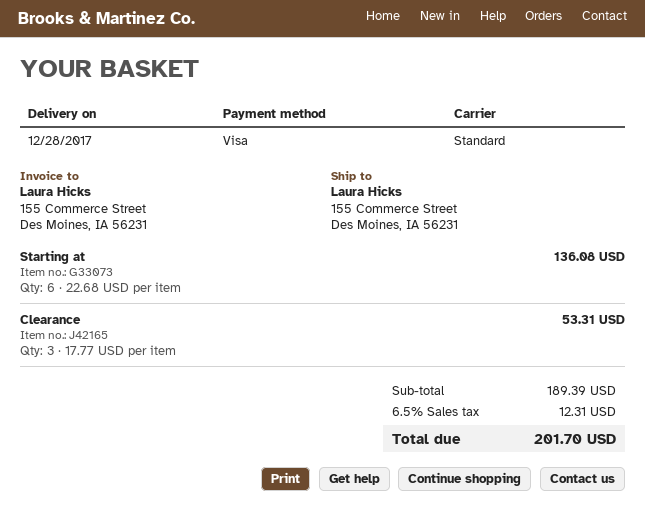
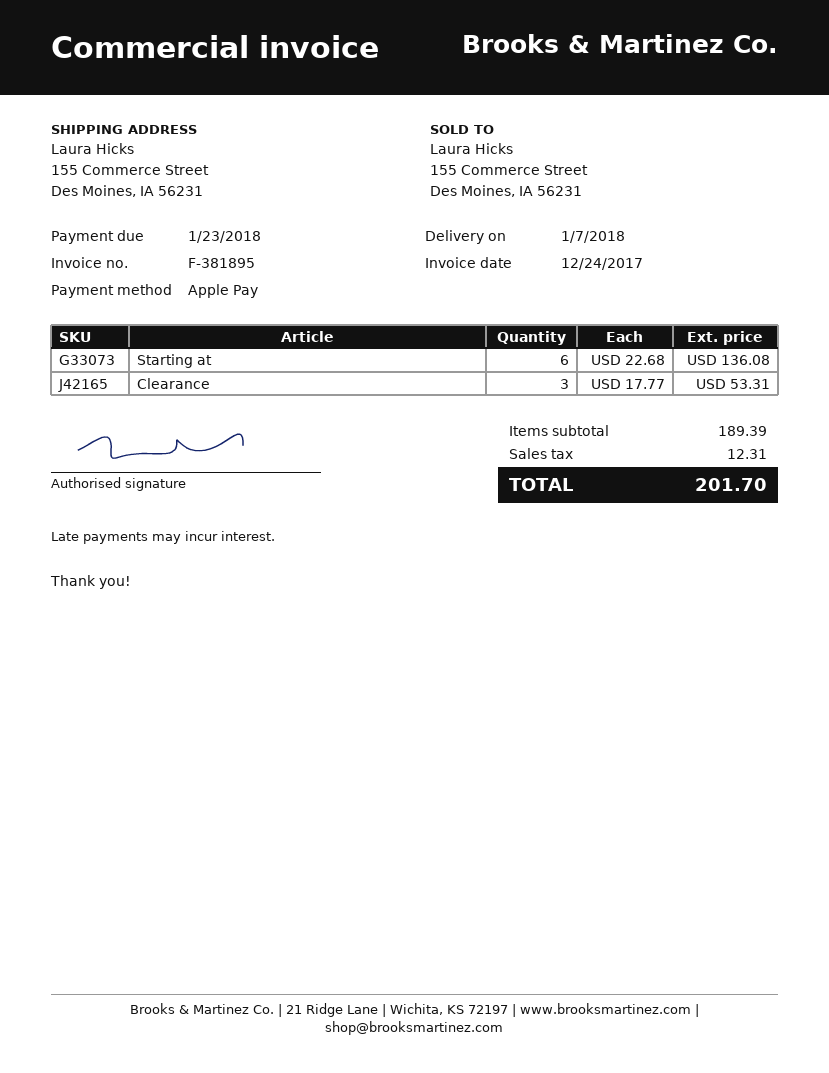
delivery date: 2017-12-28 -> 2018-01-07
payment method: Visa -> Apple Pay

